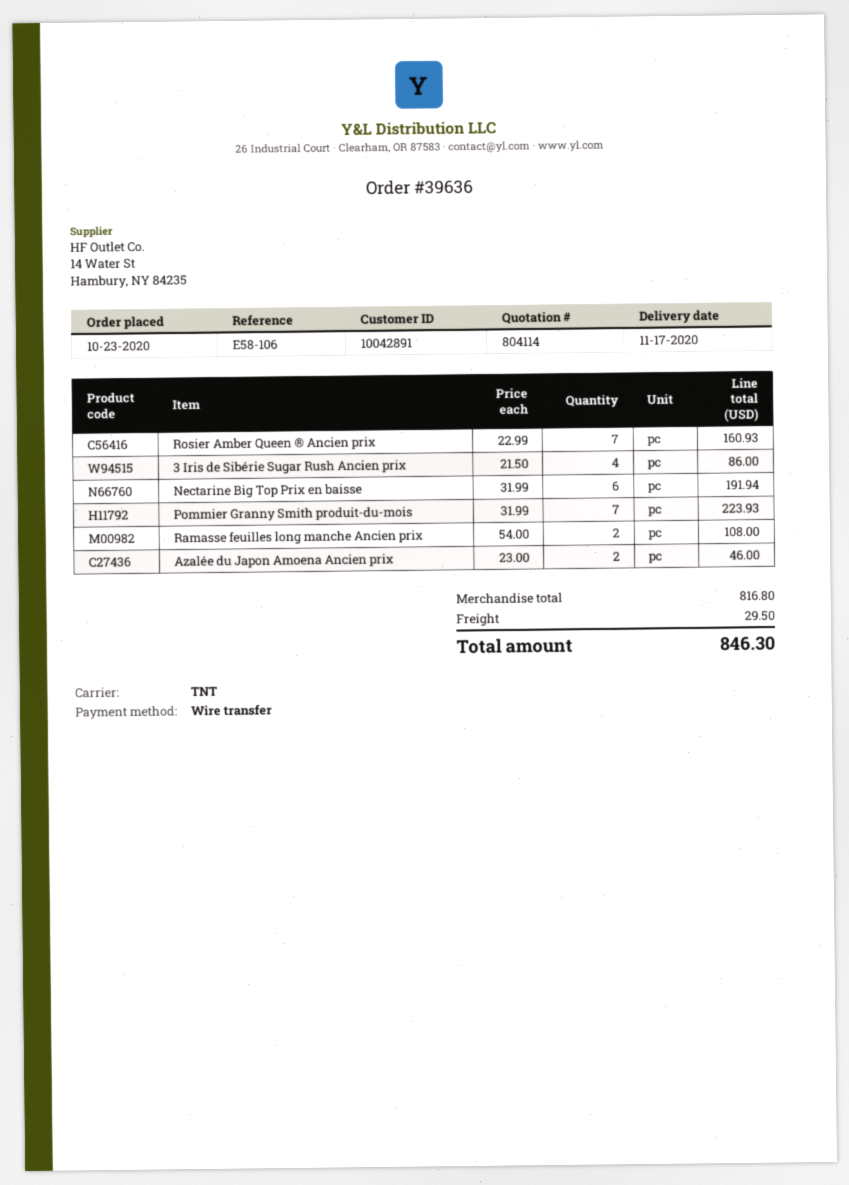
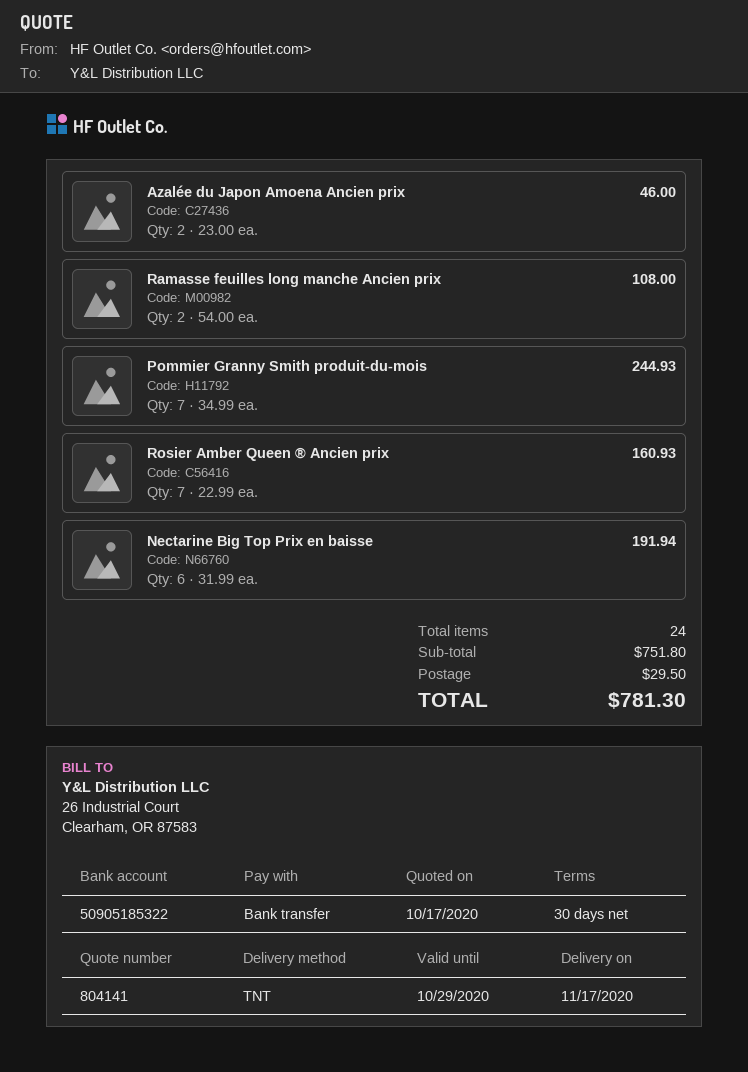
quote number: 804114 -> 804141
3 Iris de Sibérie Sugar Rush Ancien prix: 4 x 21.50 = 86.00 -> none
Pommier Granny Smith produit-du-mois: 7 x 31.99 = 223.93 -> 7 x 34.99 = 244.93
subtotal: 816.80 -> 751.80
total: 846.30 -> 781.30

